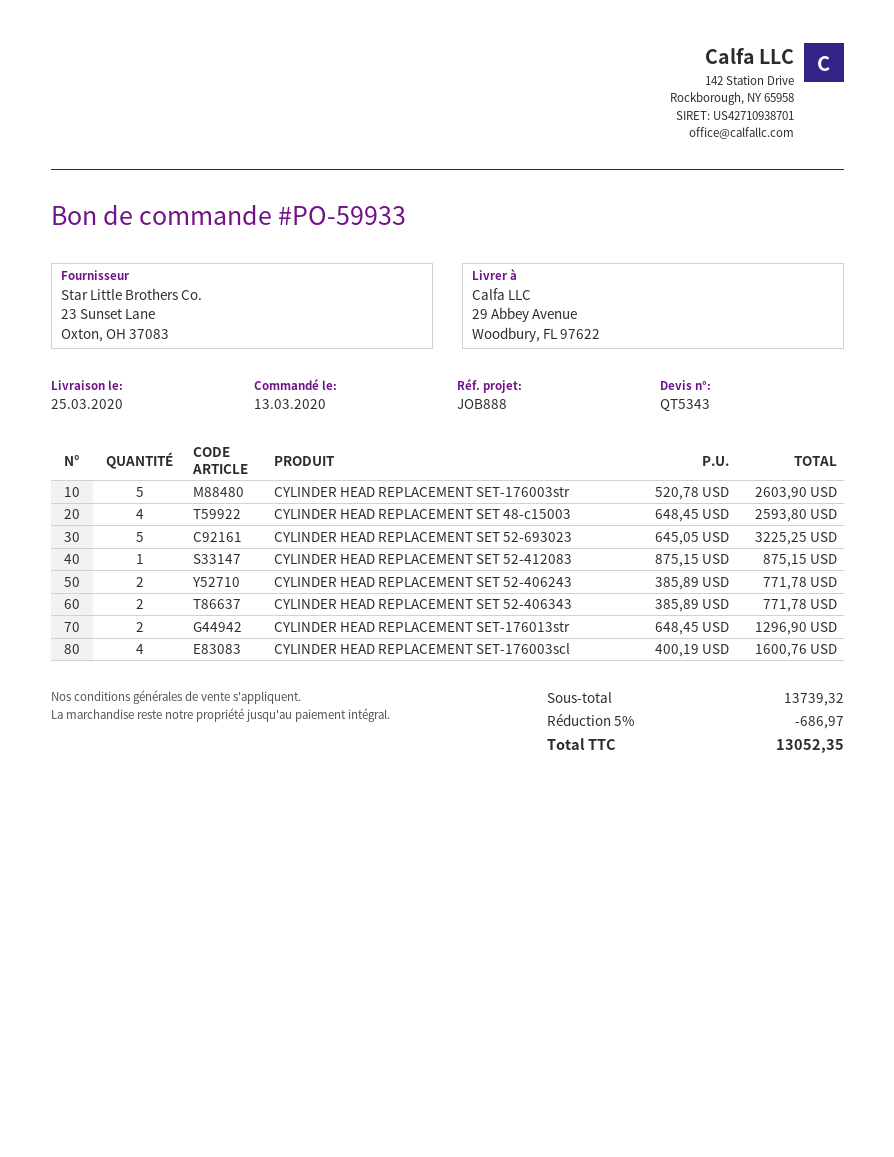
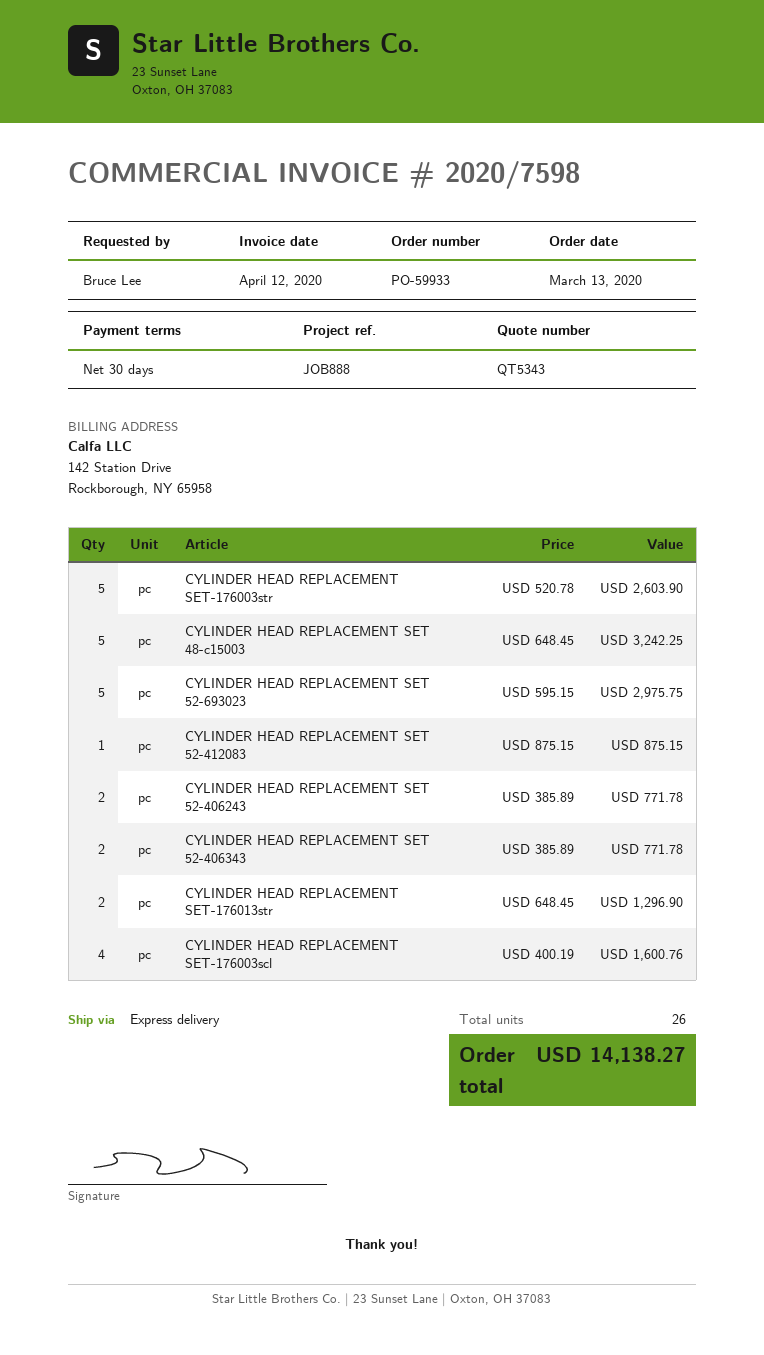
CYLINDER HEAD REPLACEMENT SET 48-c15003: 4 x 648.45 = 2593.80 -> 5 x 648.45 = 3242.25
CYLINDER HEAD REPLACEMENT SET 52-693023: 5 x 645.05 = 3225.25 -> 5 x 595.15 = 2975.75
discount: 5% = 686.97 -> none
total: 13052.35 -> 14138.27

